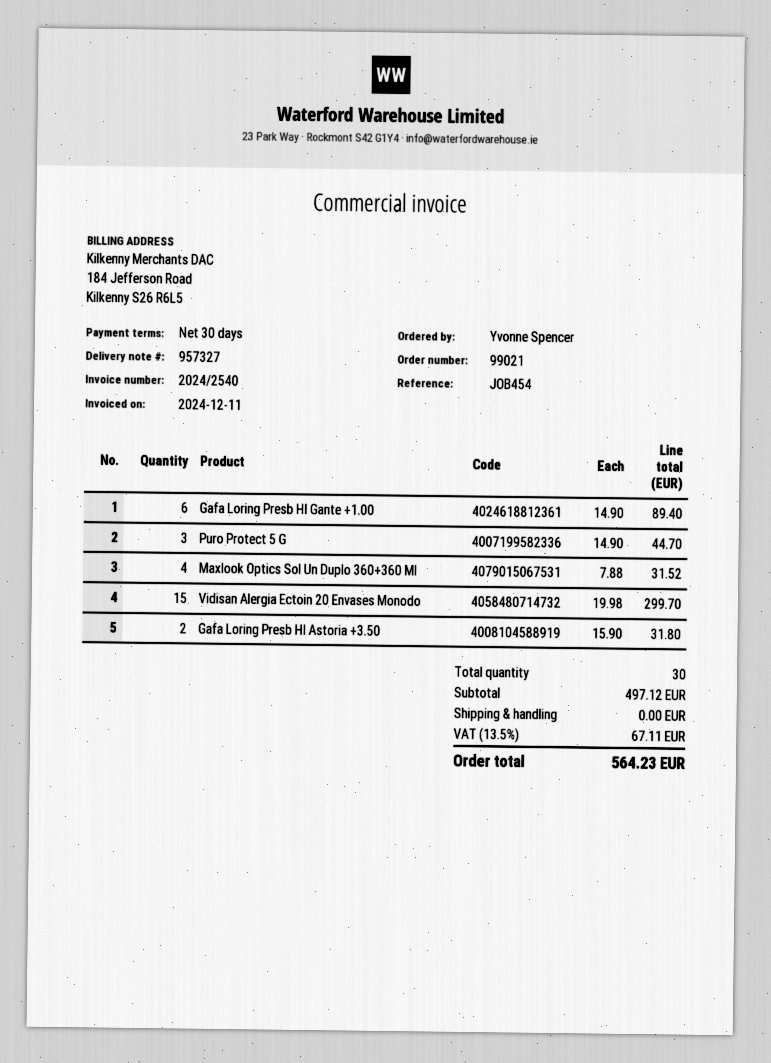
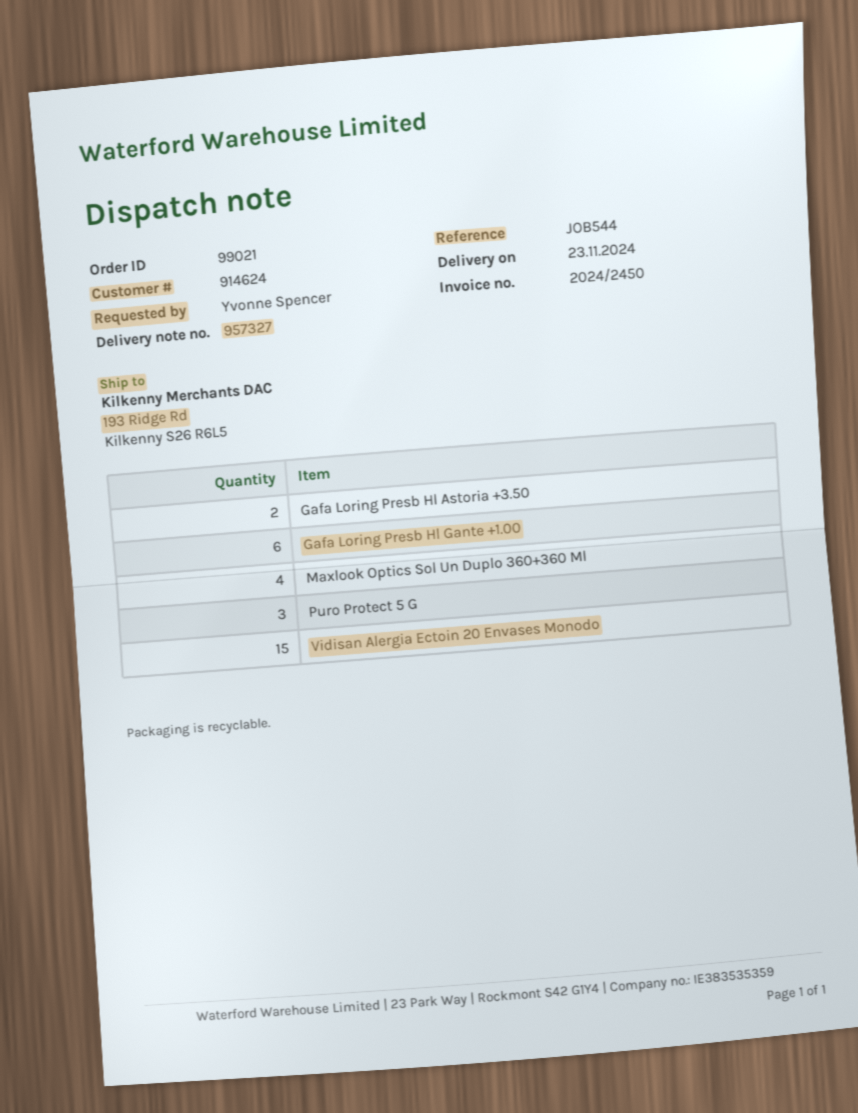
invoice number: 2024/2540 -> 2024/2450
reference: JOB454 -> JOB544

